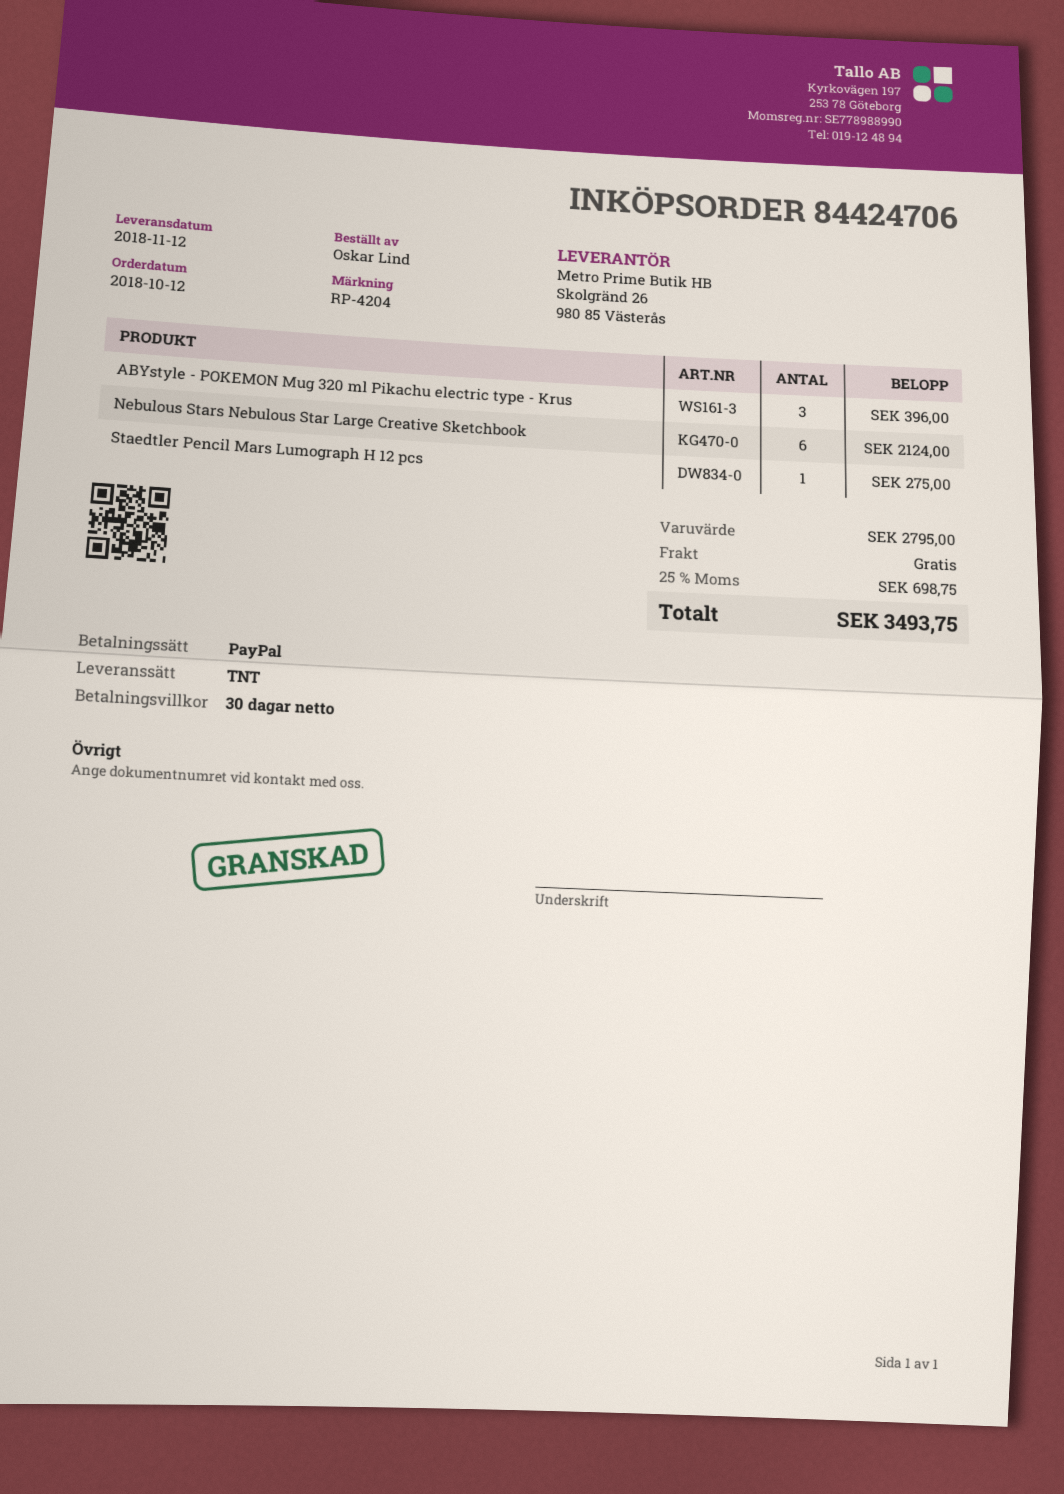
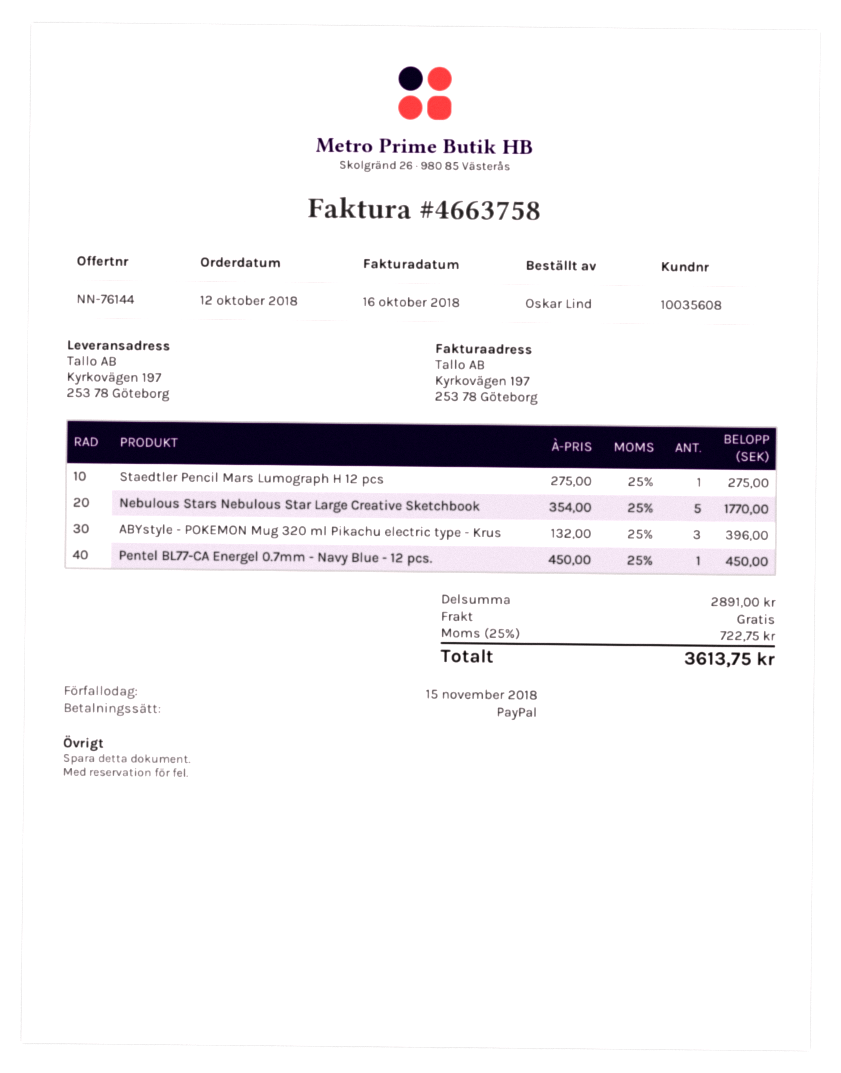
Nebulous Stars Nebulous Star Large Creative Sketchbook: 6 for 2124.00 -> 5 for 1770.00
Pentel BL77-CA Energel 0.7mm - Navy Blue - 12 pcs.: none -> 1 for 450.00
subtotal: 2795.00 -> 2891.00
tax: 25% = 698.75 -> 25% = 722.75
total: 3493.75 -> 3613.75

